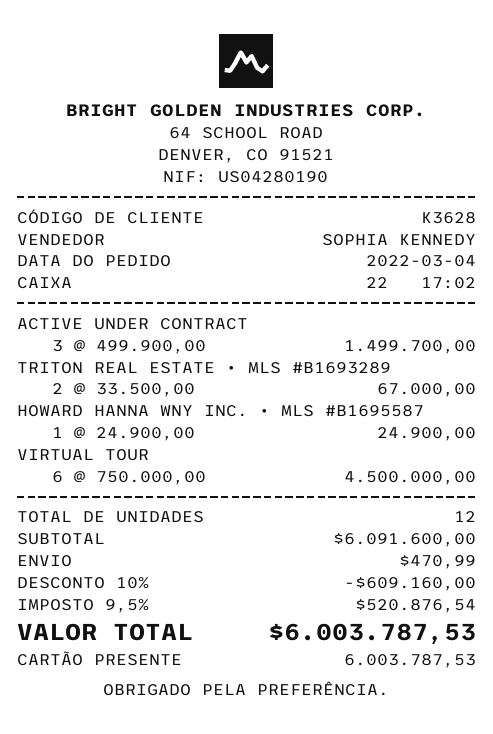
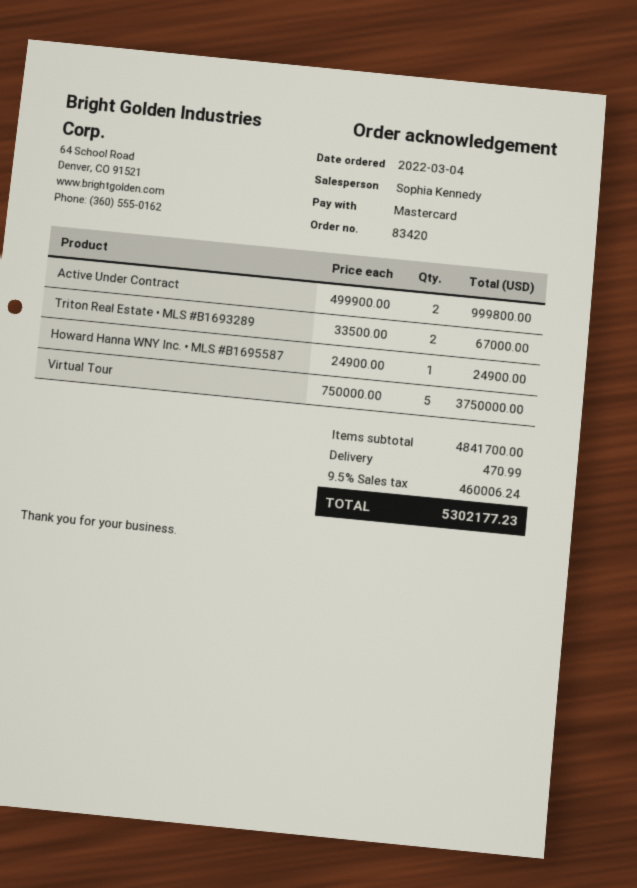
payment method: gift card -> Mastercard
ACTIVE UNDER CONTRACT: 3 x 499900.00 = 1499700.00 -> 2 x 499900.00 = 999800.00
VIRTUAL TOUR: 6 x 750000.00 = 4500000.00 -> 5 x 750000.00 = 3750000.00
subtotal: 6091600.00 -> 4841700.00
discount: 10% = 609160.00 -> none
tax: 9.5% = 520876.54 -> 9.5% = 460006.24
total: 6003787.53 -> 5302177.23

